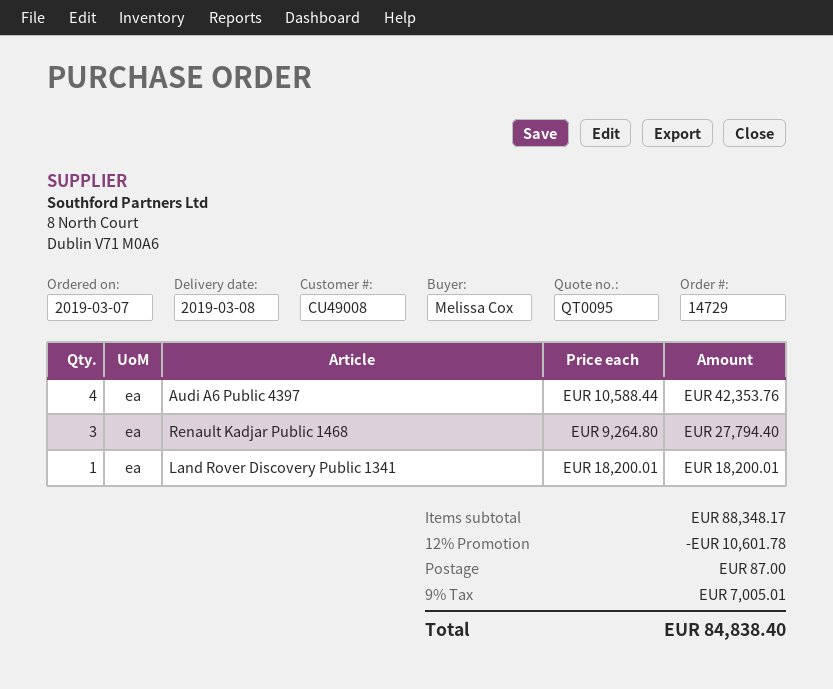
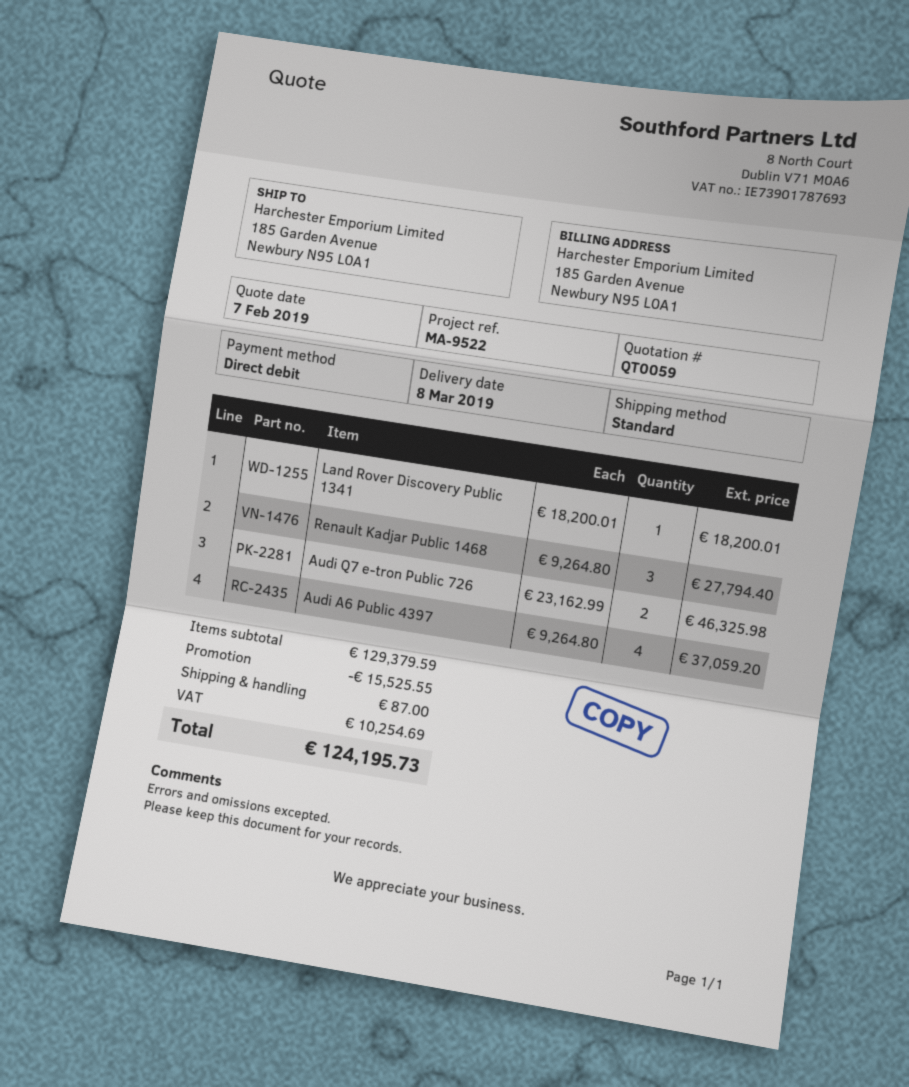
quote number: QT0095 -> QT0059
Audi A6 Public 4397: 4 x 10588.44 = 42353.76 -> 4 x 9264.80 = 37059.20
Audi Q7 e-tron Public 726: none -> 2 x 23162.99 = 46325.98
subtotal: 88348.17 -> 129379.59
discount: 10601.78 -> 15525.55
tax: 7005.01 -> 10254.69
total: 84838.40 -> 124195.73

